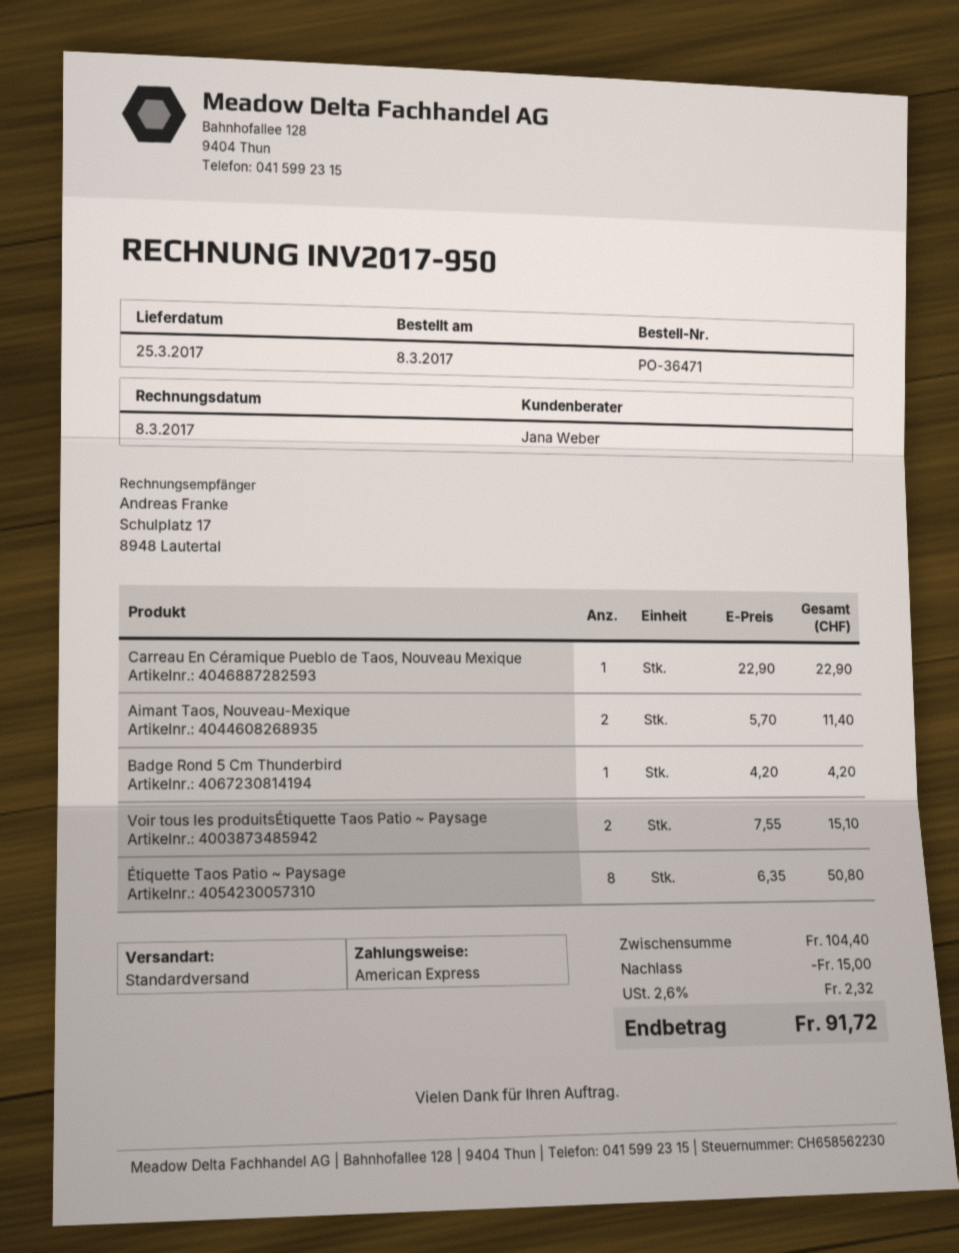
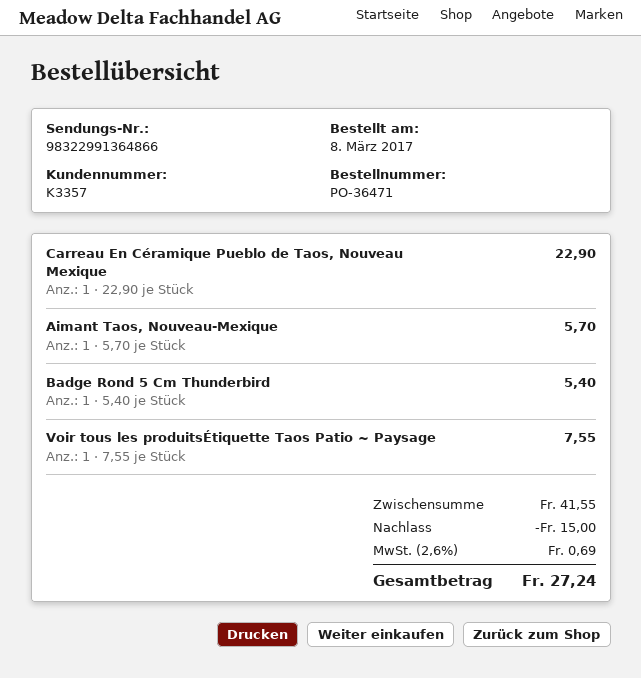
Aimant Taos, Nouveau-Mexique: 2 x 5.70 = 11.40 -> 1 x 5.70 = 5.70
Badge Rond 5 Cm Thunderbird: 1 x 4.20 = 4.20 -> 1 x 5.40 = 5.40
Voir tous les produitsÉtiquette Taos Patio ~ Paysage: 2 x 7.55 = 15.10 -> 1 x 7.55 = 7.55
Étiquette Taos Patio ~ Paysage: 8 x 6.35 = 50.80 -> none
subtotal: 104.40 -> 41.55
tax: 2.6% = 2.32 -> 2.6% = 0.69
total: 91.72 -> 27.24

